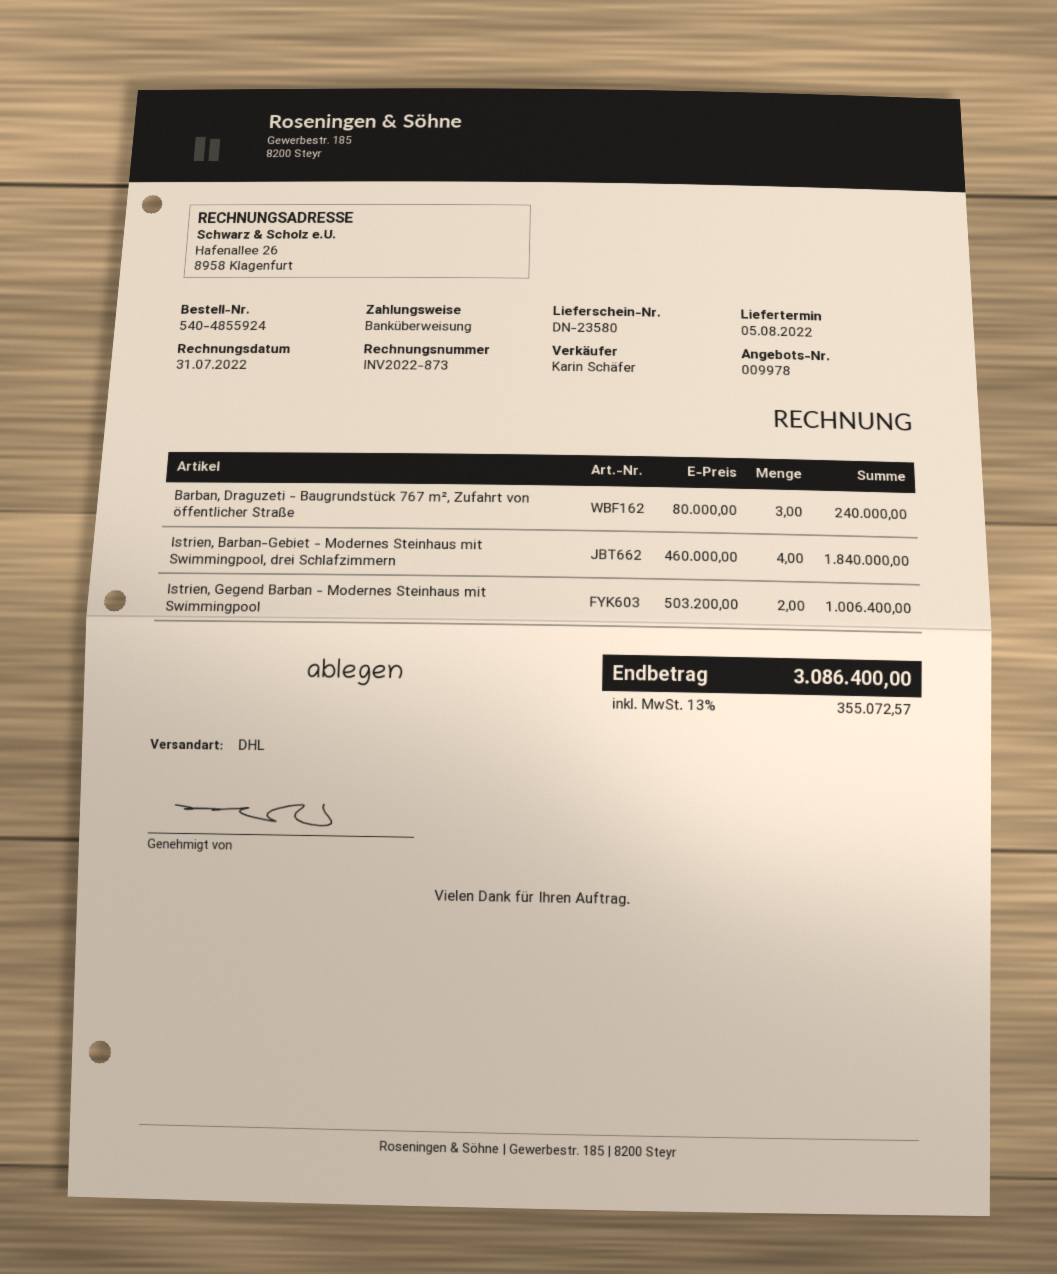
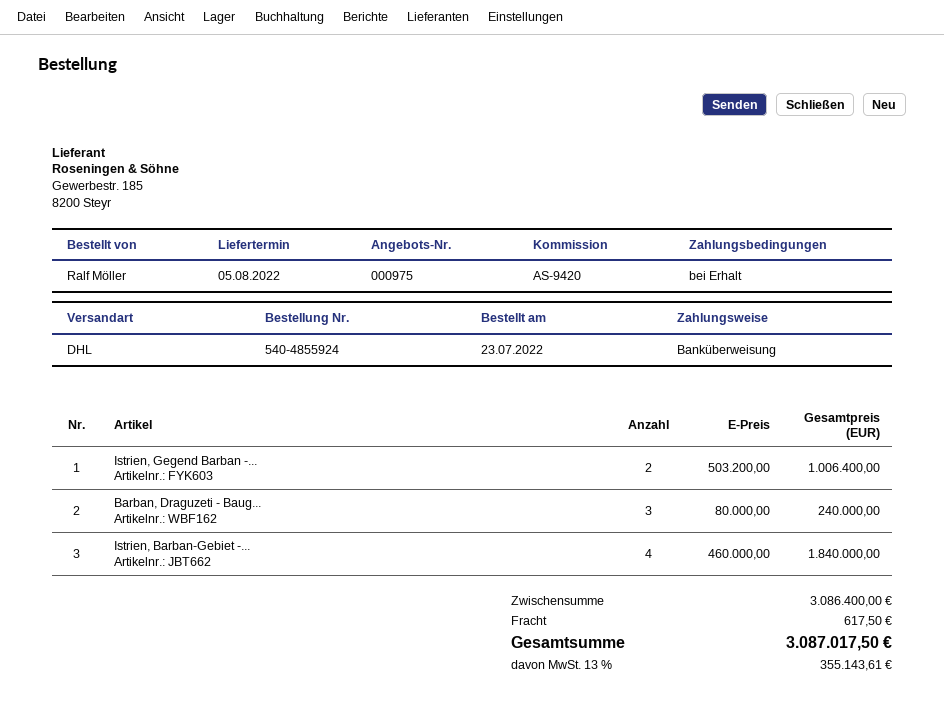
quote number: 009978 -> 000975
shipping: none -> 617.50
tax: 13% = 355072.57 -> 13% = 355143.61
total: 3086400.00 -> 3087017.50

